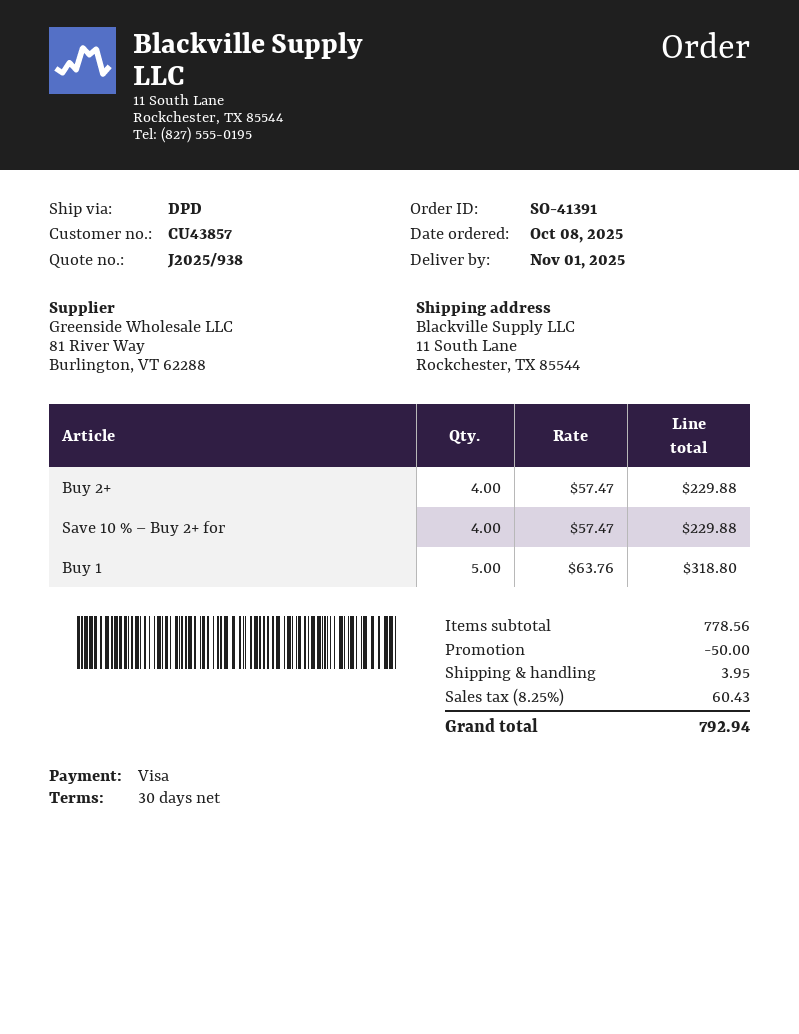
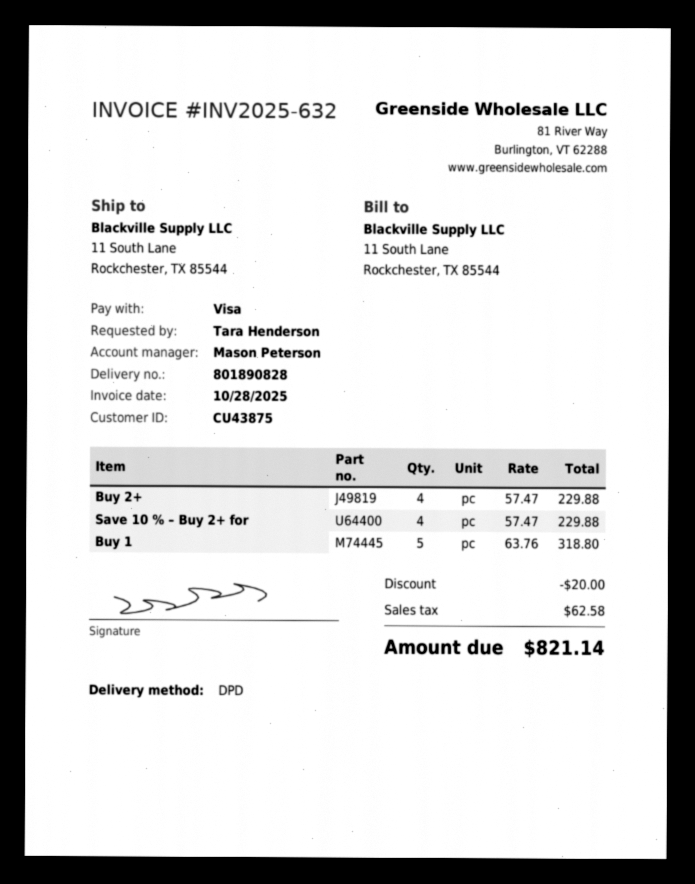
customer number: CU43857 -> CU43875
discount: 50.00 -> 20.00
shipping: 3.95 -> none
tax: 60.43 -> 62.58
total: 792.94 -> 821.14

